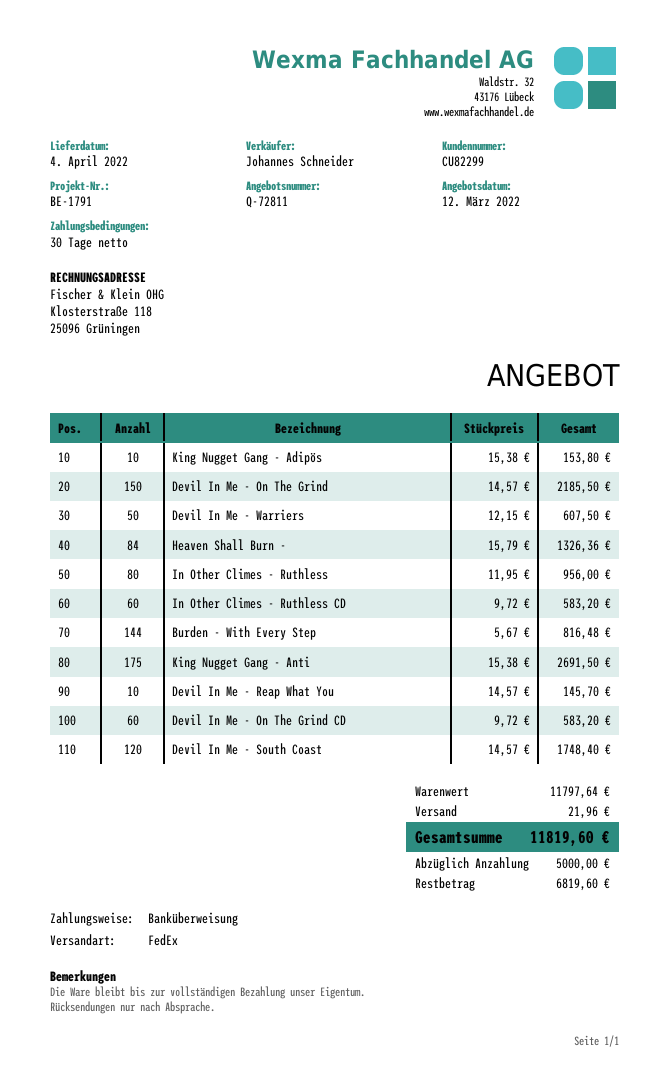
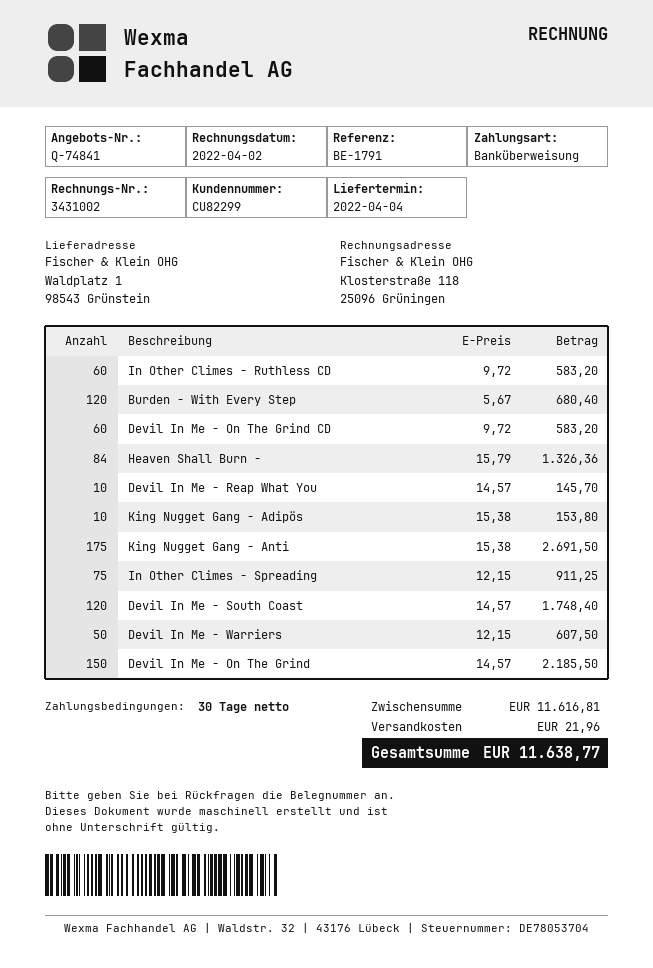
quote number: Q-72811 -> Q-74841
In Other Climes - Ruthless: 80 x 11.95 = 956.00 -> none
Burden - With Every Step: 144 x 5.67 = 816.48 -> 120 x 5.67 = 680.40
In Other Climes - Spreading: none -> 75 x 12.15 = 911.25
subtotal: 11797.64 -> 11616.81
total: 11819.60 -> 11638.77

